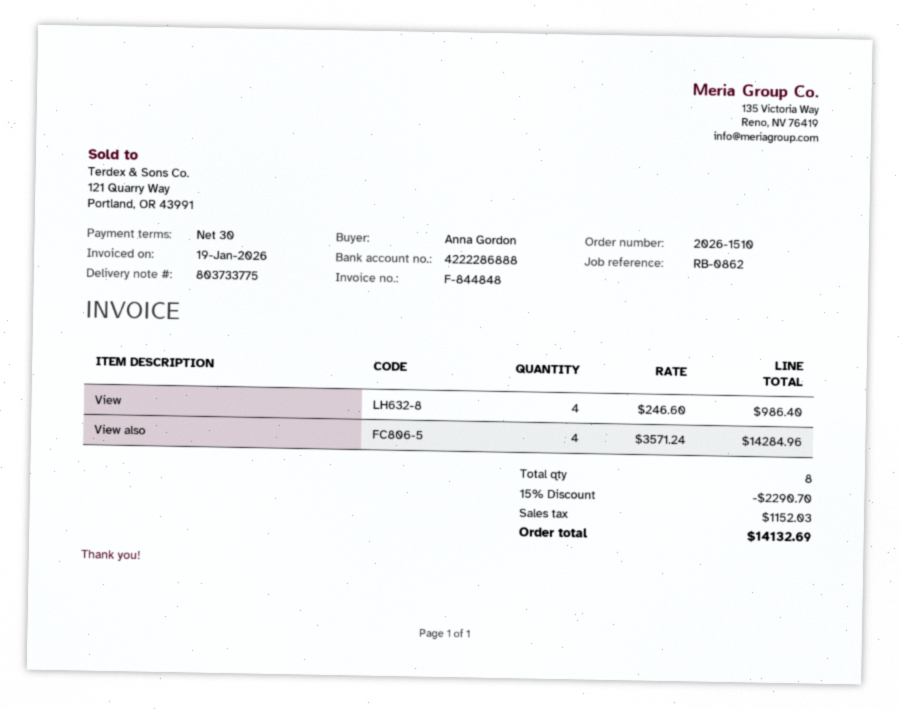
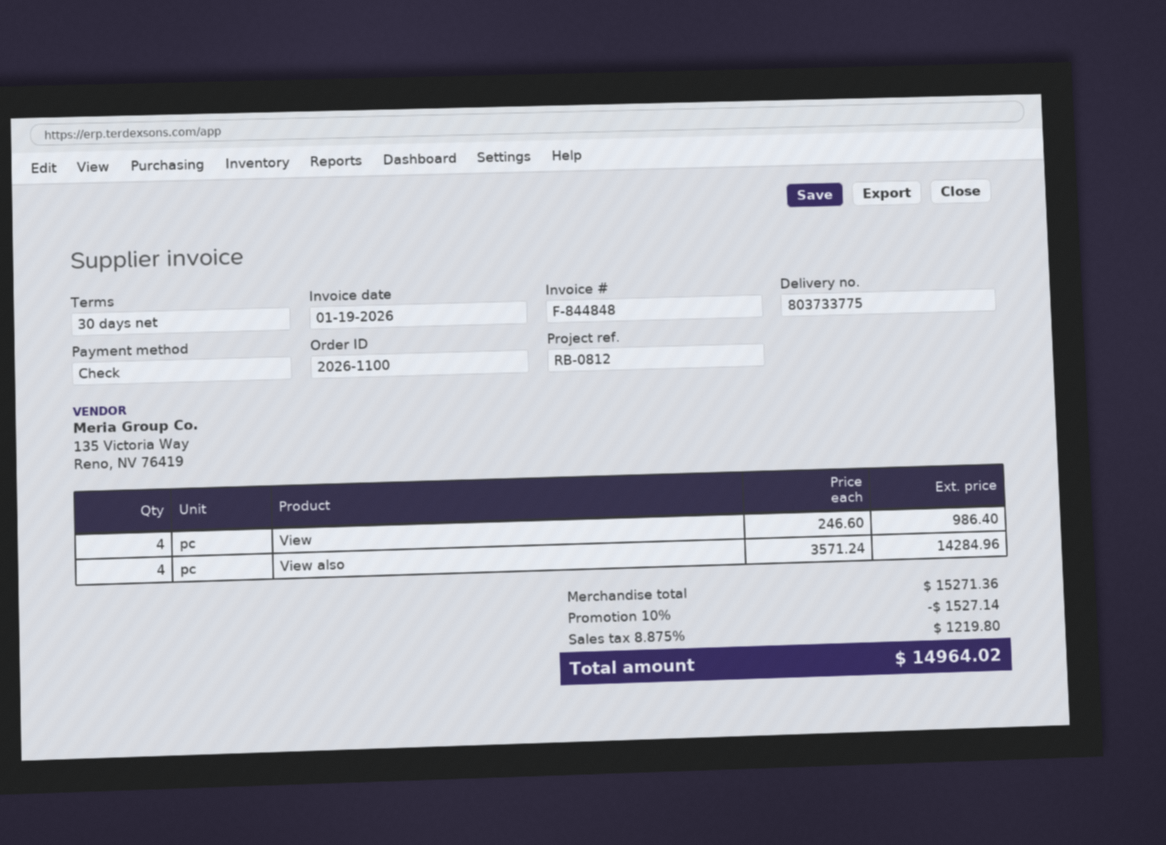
order number: 2026-1510 -> 2026-1100
reference: RB-0862 -> RB-0812
discount: 15% = 2290.70 -> 10% = 1527.14
tax: 1152.03 -> 1219.80
total: 14132.69 -> 14964.02

